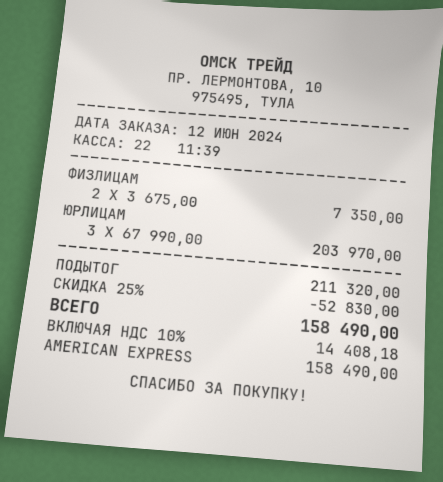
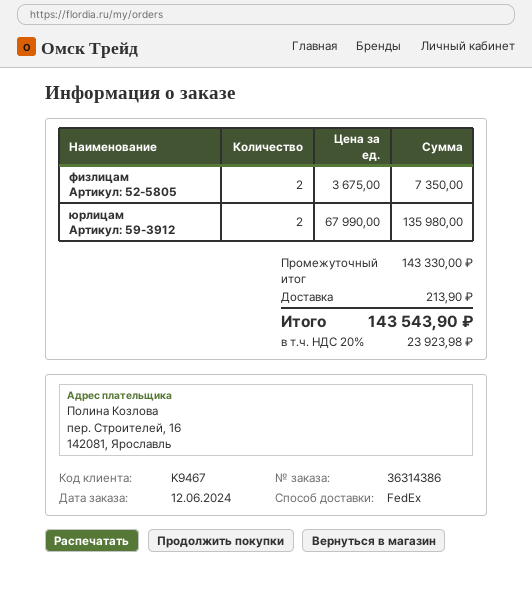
ЮРЛИЦАМ: 3 x 67990.00 = 203970.00 -> 2 x 67990.00 = 135980.00
subtotal: 211320.00 -> 143330.00
discount: 25% = 52830.00 -> none
shipping: none -> 213.90
tax: 10% = 14408.18 -> 20% = 23923.98
total: 158490.00 -> 143543.90

